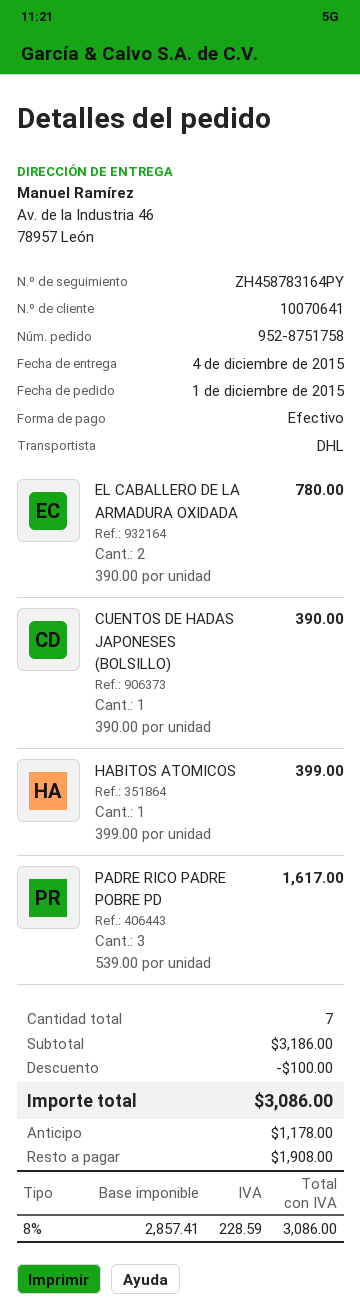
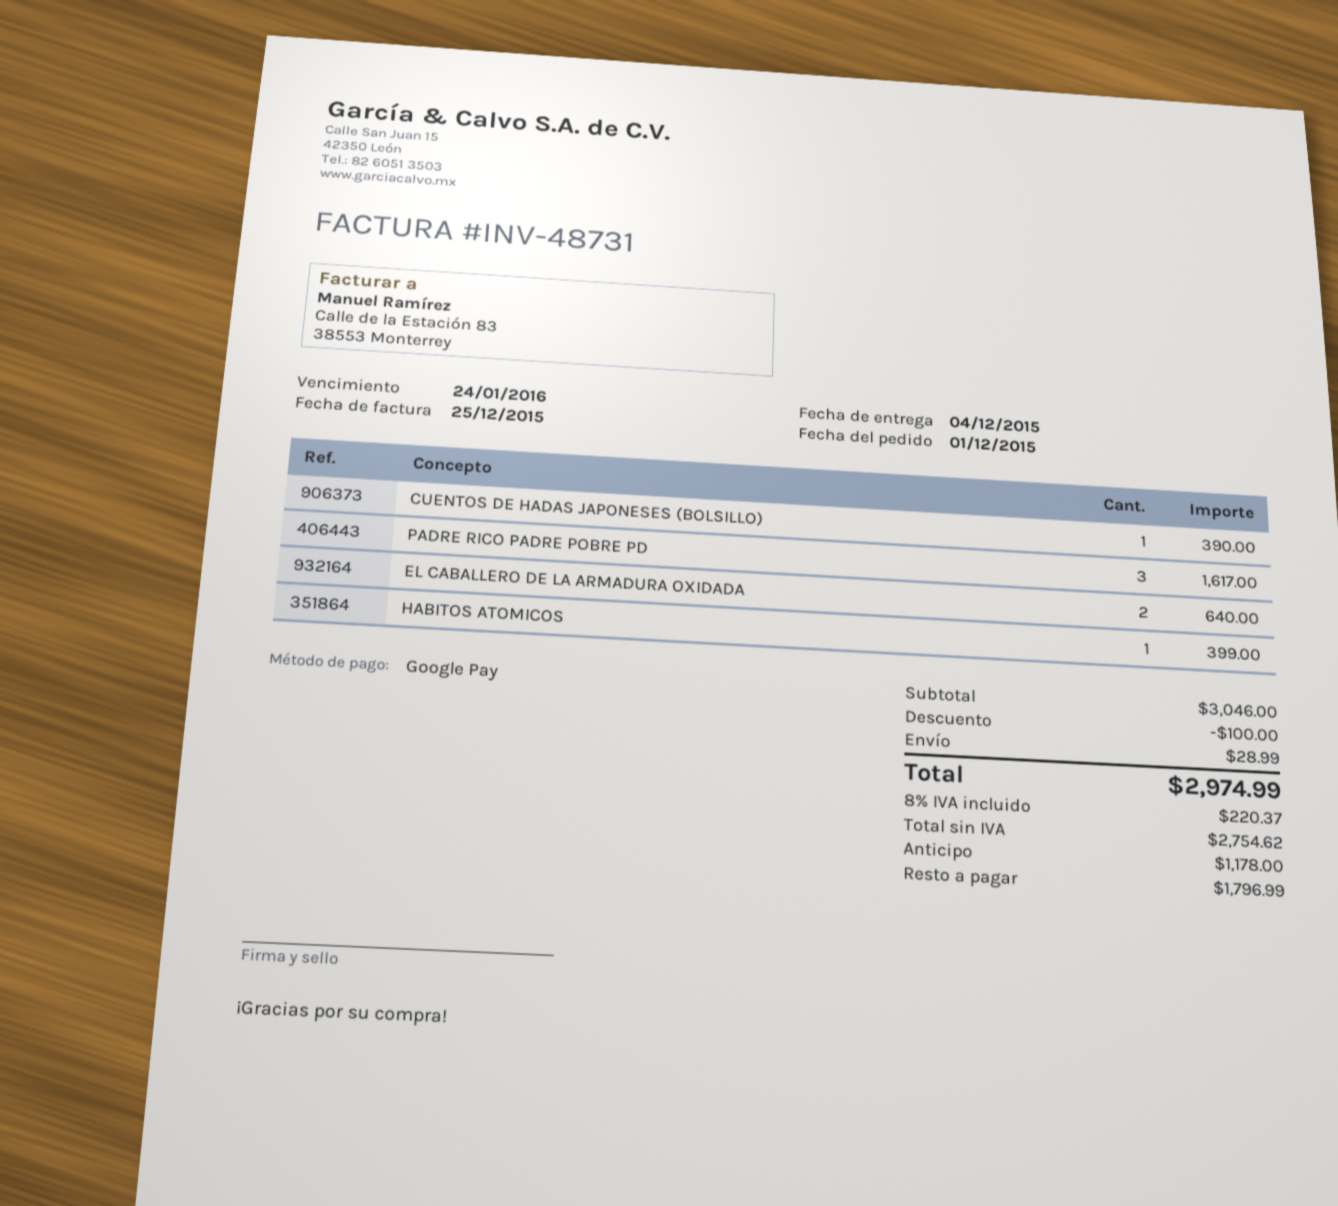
payment method: cash -> Google Pay
EL CABALLERO DE LA ARMADURA OXIDADA: 2 for 780.00 -> 2 for 640.00
subtotal: 3186.00 -> 3046.00
shipping: none -> 28.99
net: 2857.41 -> 2754.62
tax: 8% = 228.59 -> 8% = 220.37
total: 3086.00 -> 2974.99
balance: 1908.00 -> 1796.99

